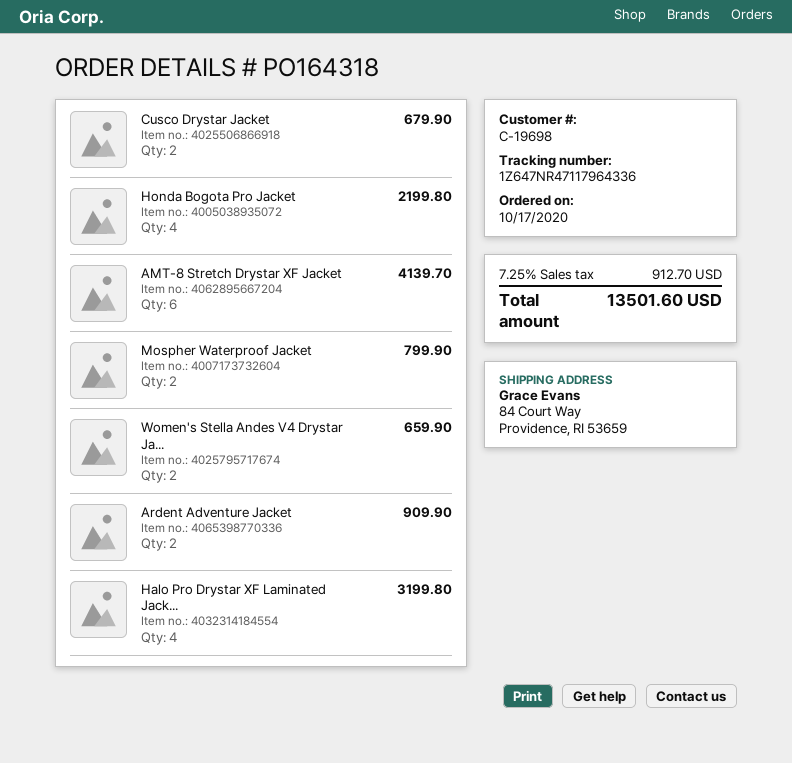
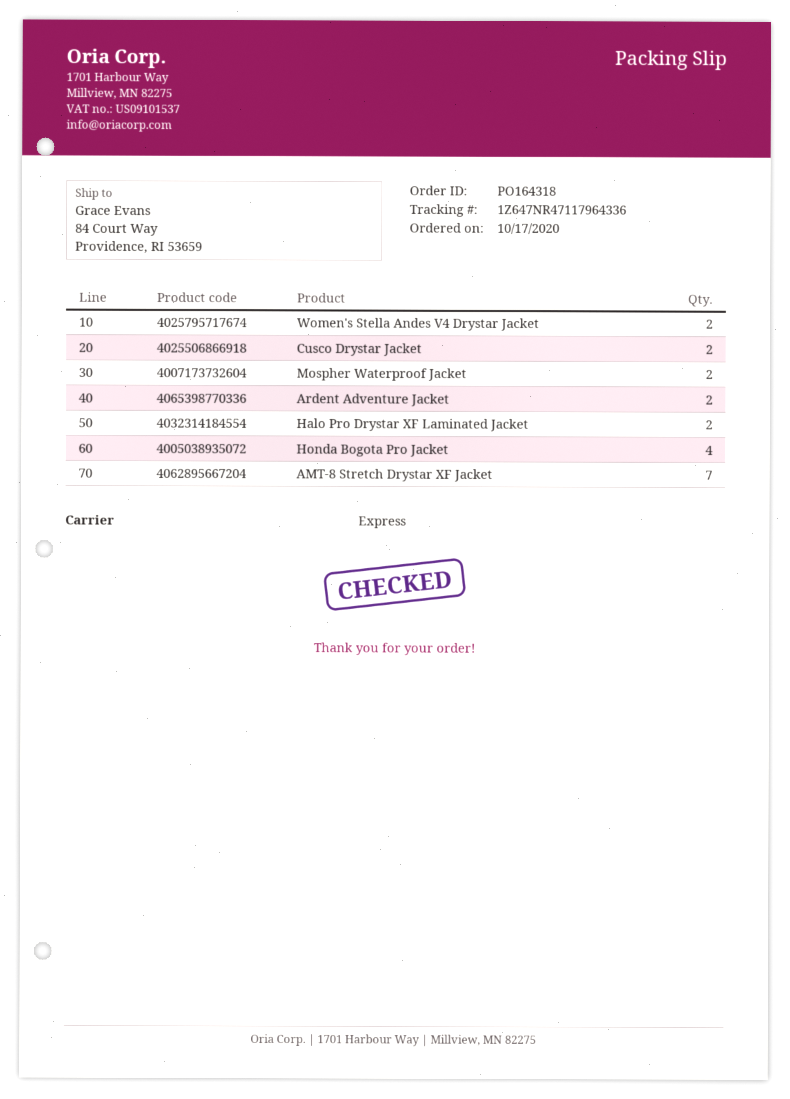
AMT-8 Stretch Drystar XF Jacket: 6 -> 7
Halo Pro Drystar XF Laminated Jack...: 4 -> 2

